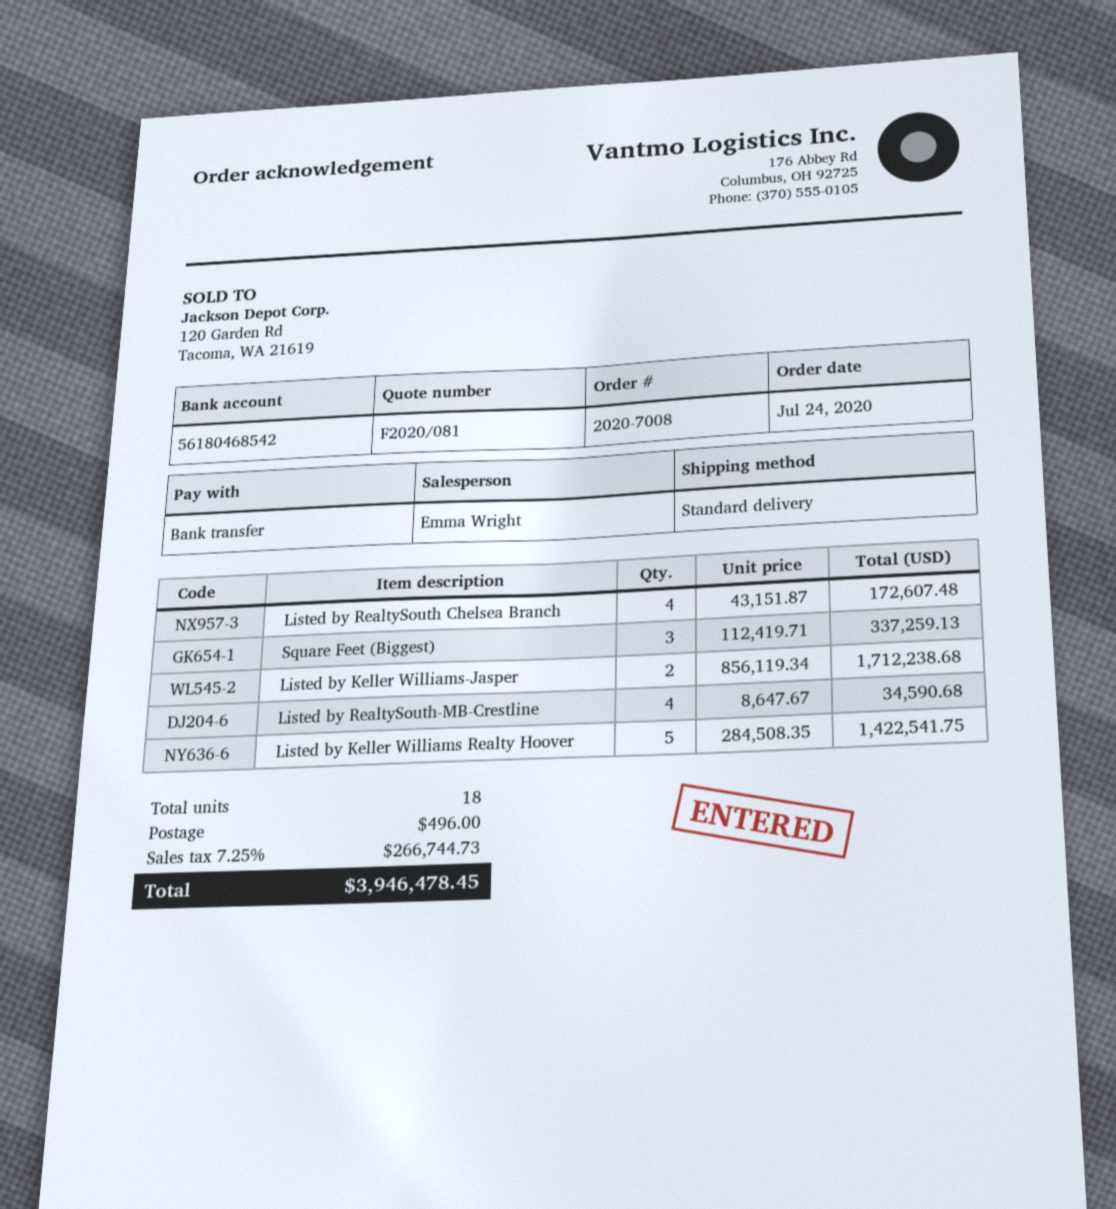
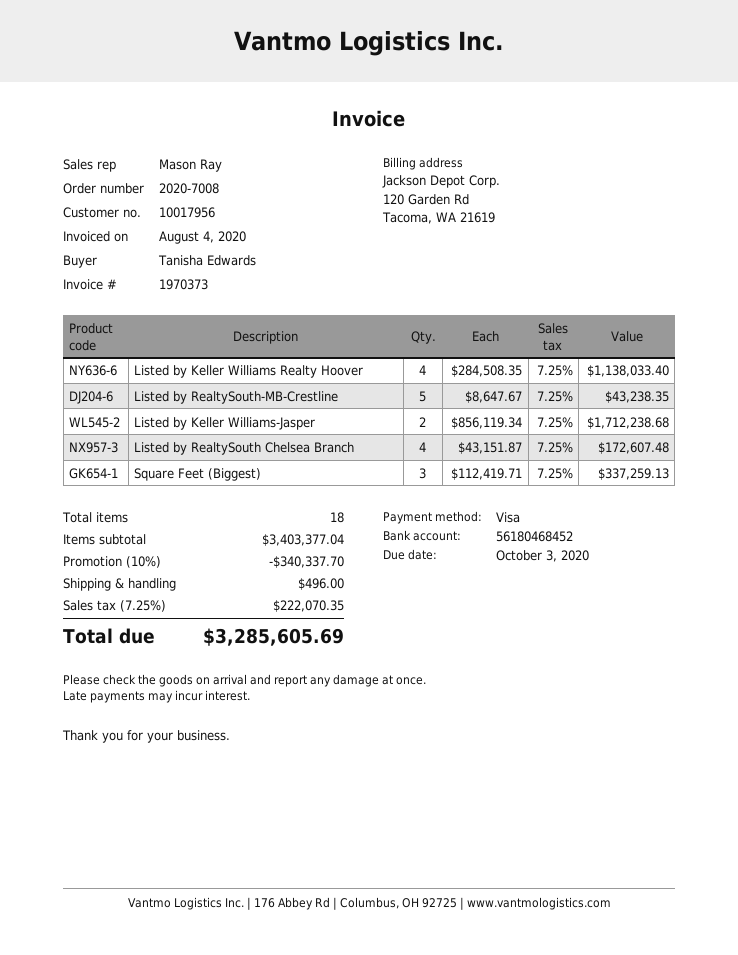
sales rep: Emma Wright -> Mason Ray
payment method: bank transfer -> Visa
bank account: 56180468542 -> 56180468452
Listed by RealtySouth-MB-Crestline: 4 x 8647.67 = 34590.68 -> 5 x 8647.67 = 43238.35
Listed by Keller Williams Realty Hoover: 5 x 284508.35 = 1422541.75 -> 4 x 284508.35 = 1138033.40
discount: none -> 10% = 340337.70
tax: 7.25% = 266744.73 -> 7.25% = 222070.35
total: 3946478.45 -> 3285605.69

